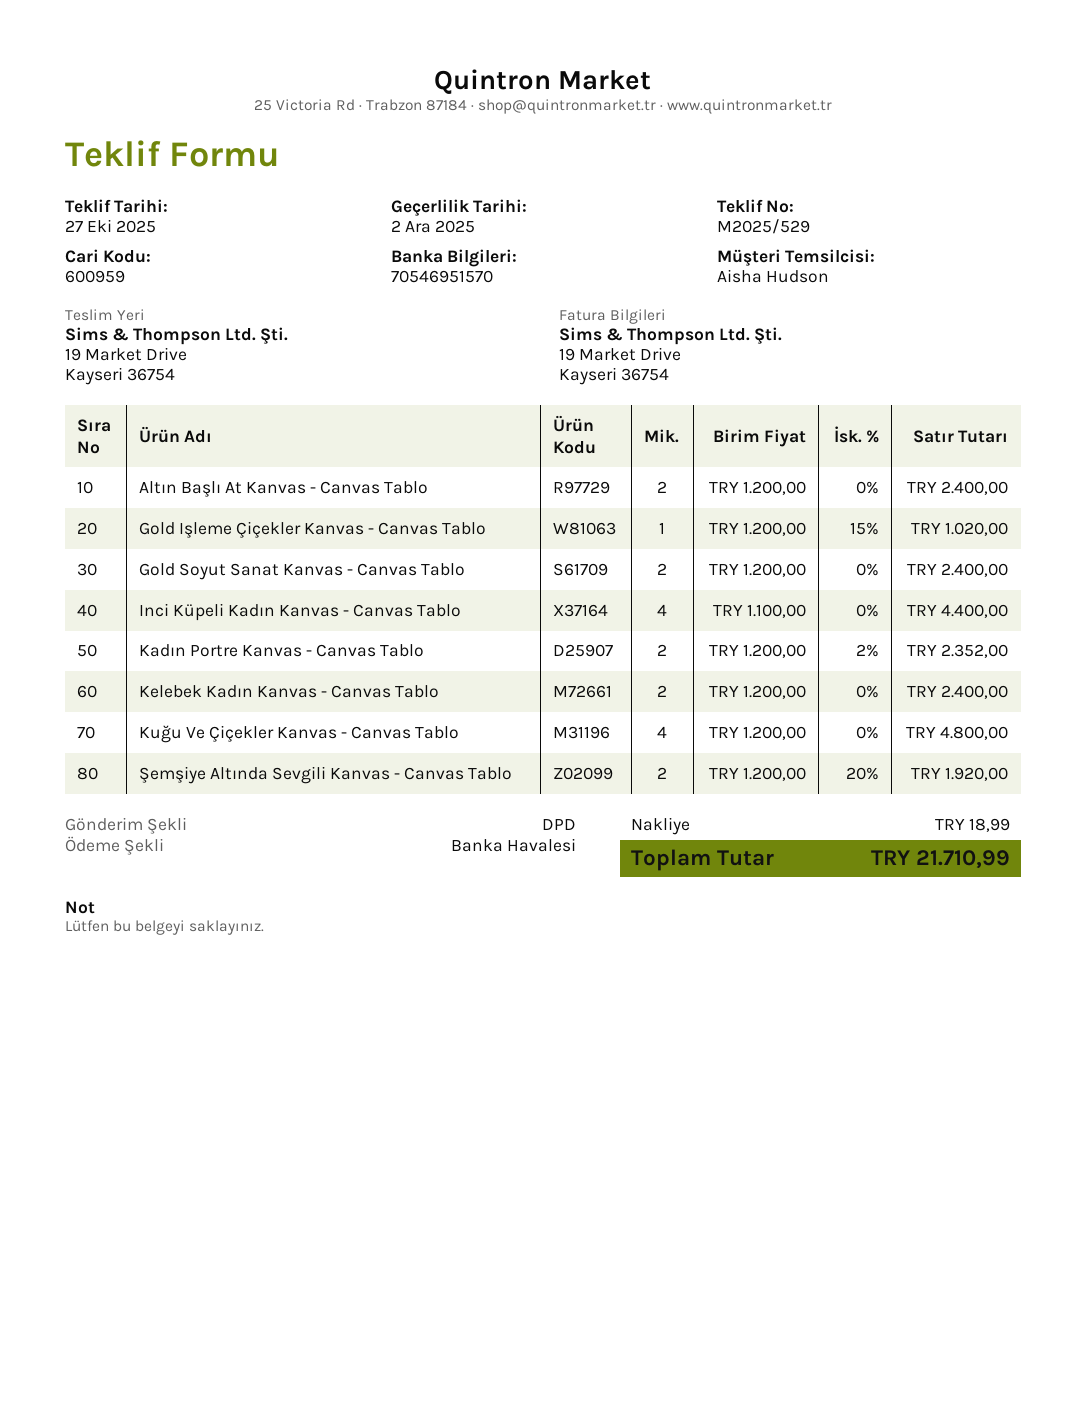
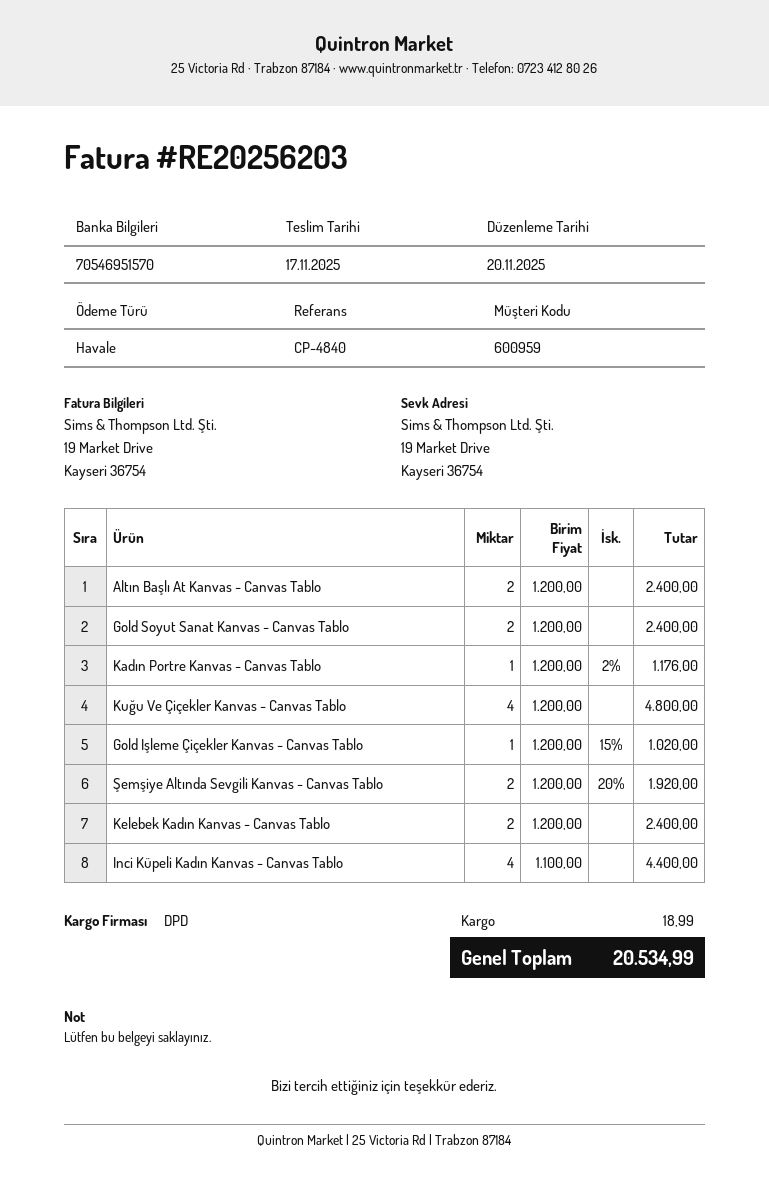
Kadın Portre Kanvas - Canvas Tablo: 2 x 1200.00 - 2% = 2352.00 -> 1 x 1200.00 - 2% = 1176.00
total: 21710.99 -> 20534.99

